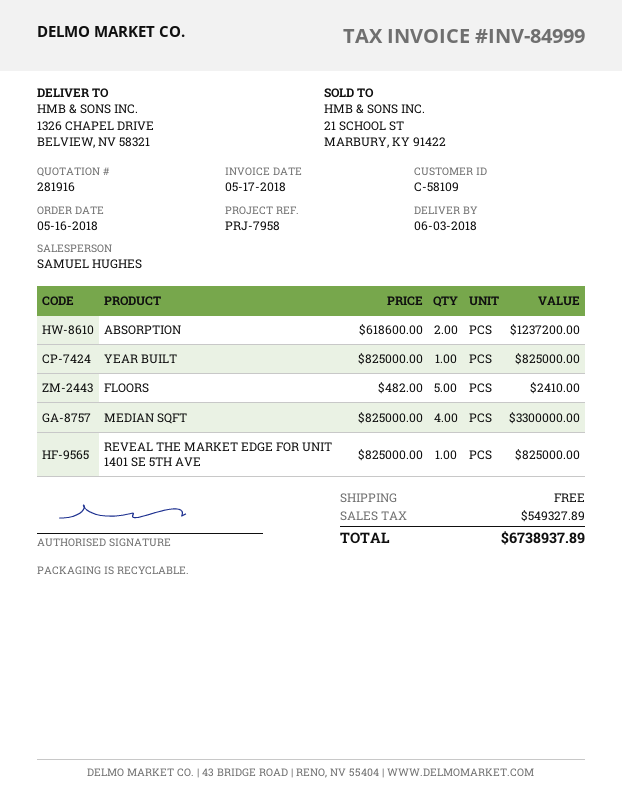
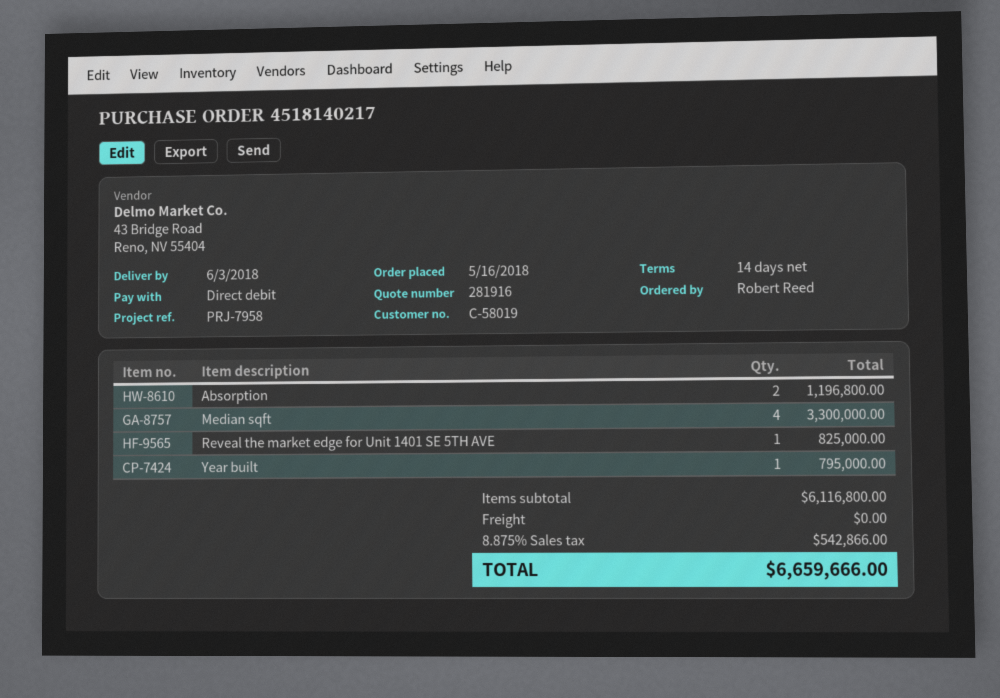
customer number: C-58109 -> C-58019
ABSORPTION: 2 for 1237200.00 -> 2 for 1196800.00
YEAR BUILT: 1 for 825000.00 -> 1 for 795000.00
FLOORS: 5 for 2410.00 -> none
tax: 549327.89 -> 542866.00
total: 6738937.89 -> 6659666.00

